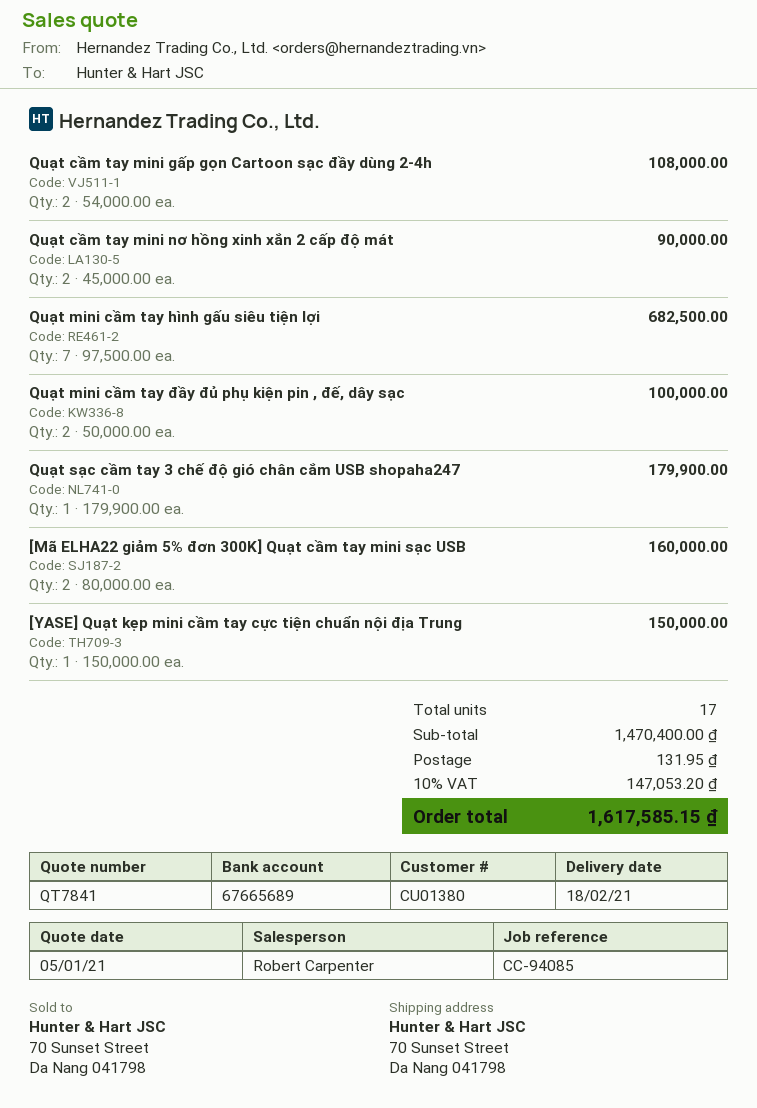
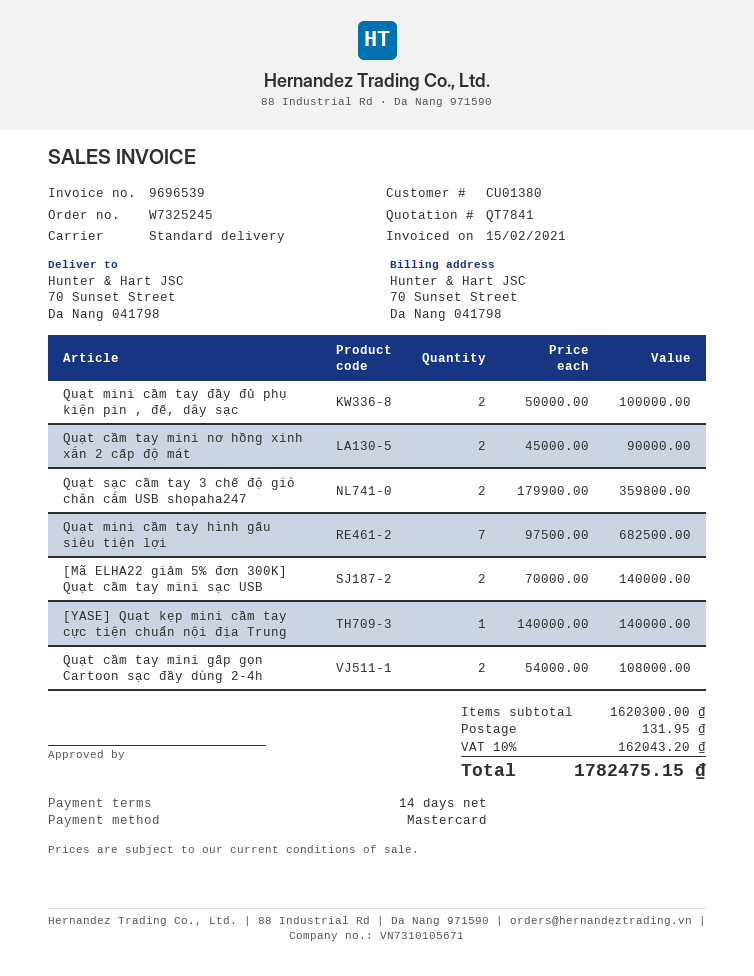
Quạt sạc cầm tay 3 chế độ gió chân cắm USB shopaha247: 1 x 179900.00 = 179900.00 -> 2 x 179900.00 = 359800.00
[Mã ELHA22 giảm 5% đơn 300K] Quạt cầm tay mini sạc USB: 2 x 80000.00 = 160000.00 -> 2 x 70000.00 = 140000.00
[YASE] Quạt kẹp mini cầm tay cực tiện chuẩn nội địa Trung: 1 x 150000.00 = 150000.00 -> 1 x 140000.00 = 140000.00
subtotal: 1470400.00 -> 1620300.00
tax: 10% = 147053.20 -> 10% = 162043.20
total: 1617585.15 -> 1782475.15

